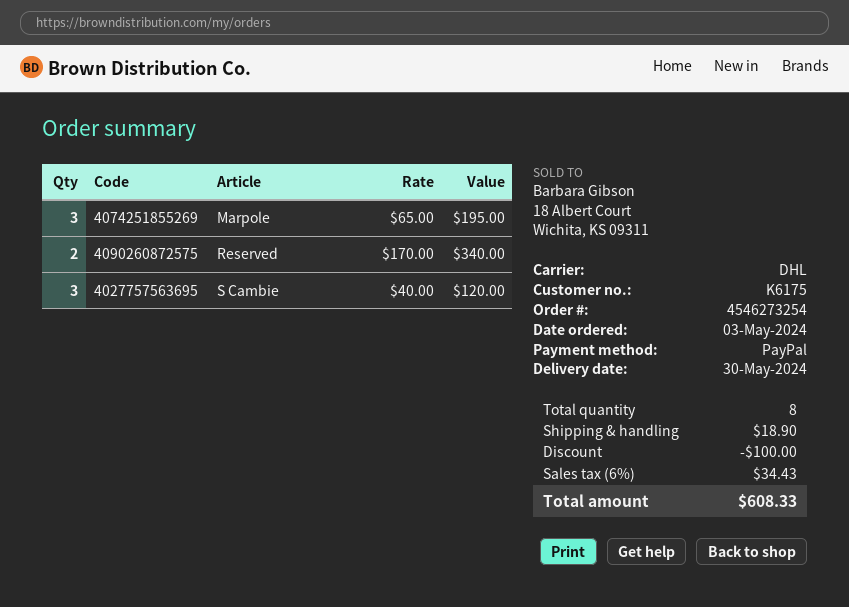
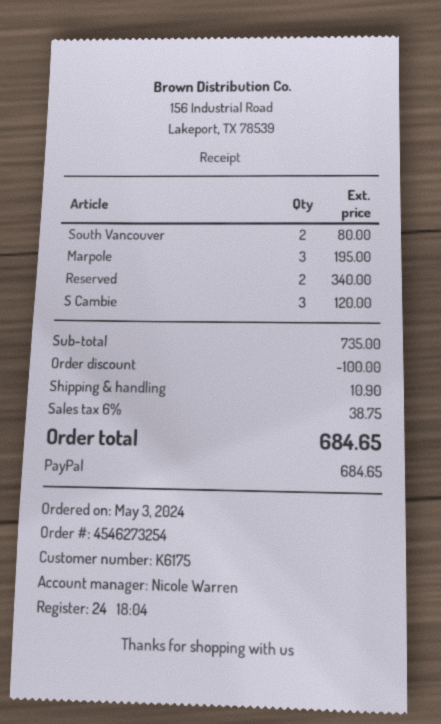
South Vancouver: none -> 2 for 80.00
shipping: 18.90 -> 10.90
tax: 6% = 34.43 -> 6% = 38.75
total: 608.33 -> 684.65

